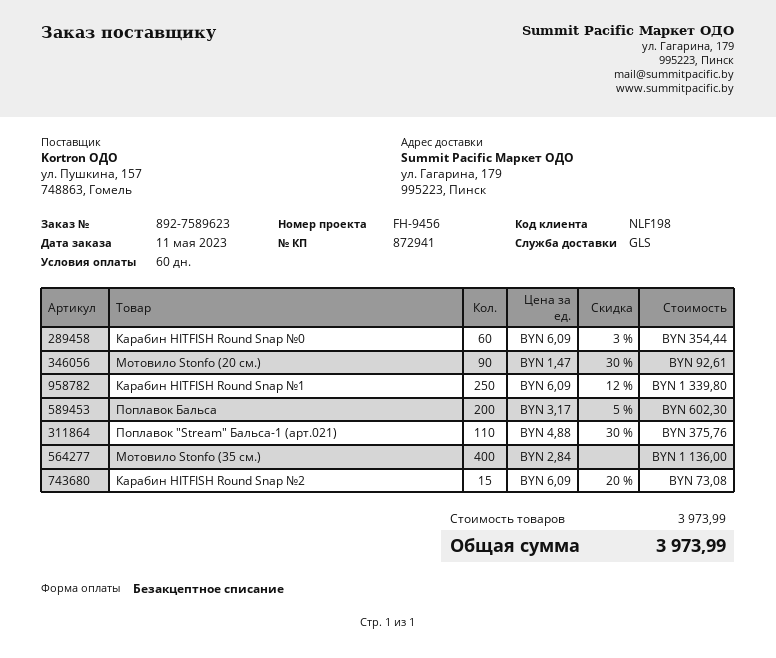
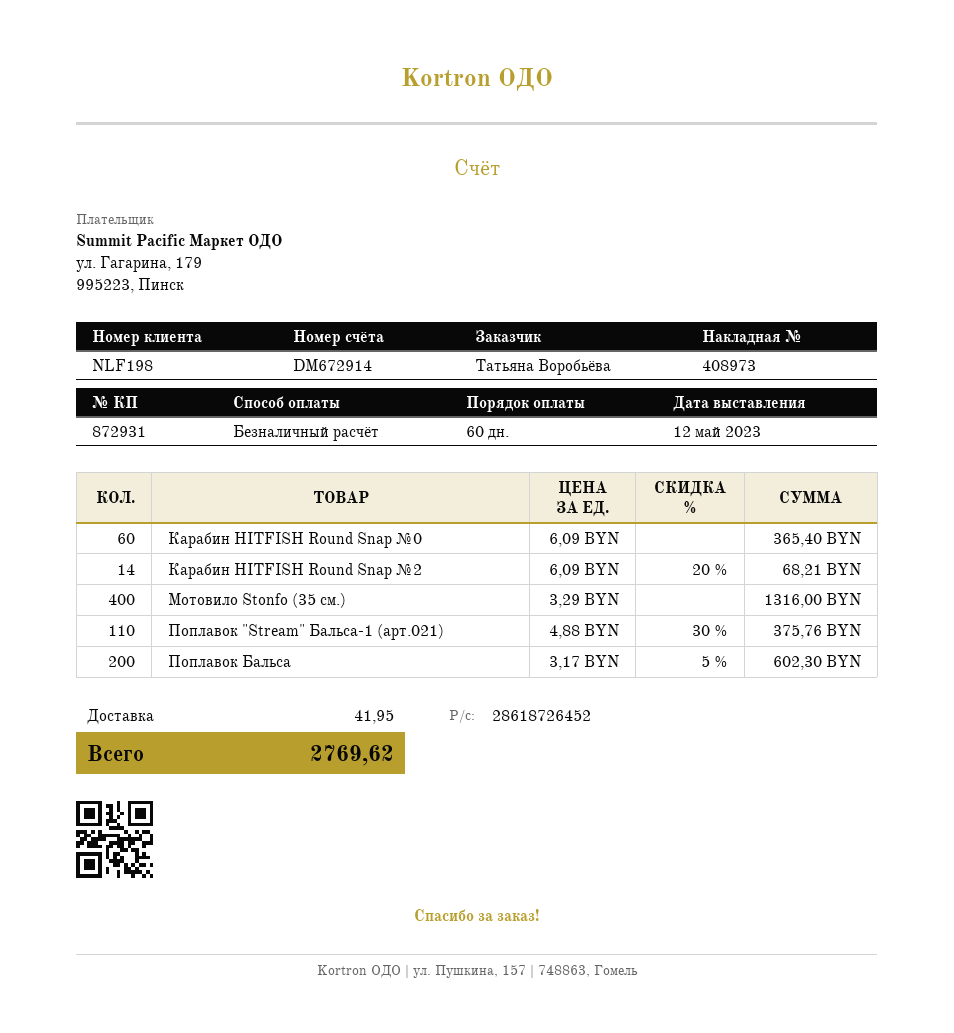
quote number: 872941 -> 872931
payment method: direct debit -> bank transfer
Карабин HITFISH Round Snap №0: 60 x 6.09 - 3% = 354.44 -> 60 x 6.09 = 365.40
Мотовило Stonfo (20 см.): 90 x 1.47 - 30% = 92.61 -> none
Карабин HITFISH Round Snap №1: 250 x 6.09 - 12% = 1339.80 -> none
Мотовило Stonfo (35 см.): 400 x 2.84 = 1136.00 -> 400 x 3.29 = 1316.00
Карабин HITFISH Round Snap №2: 15 x 6.09 - 20% = 73.08 -> 14 x 6.09 - 20% = 68.21
shipping: none -> 41.95
total: 3973.99 -> 2769.62

